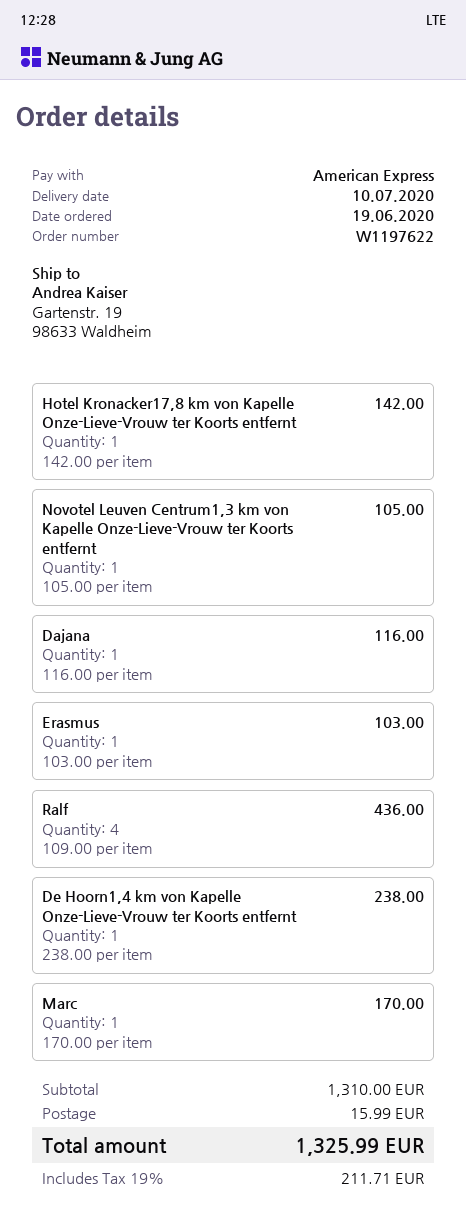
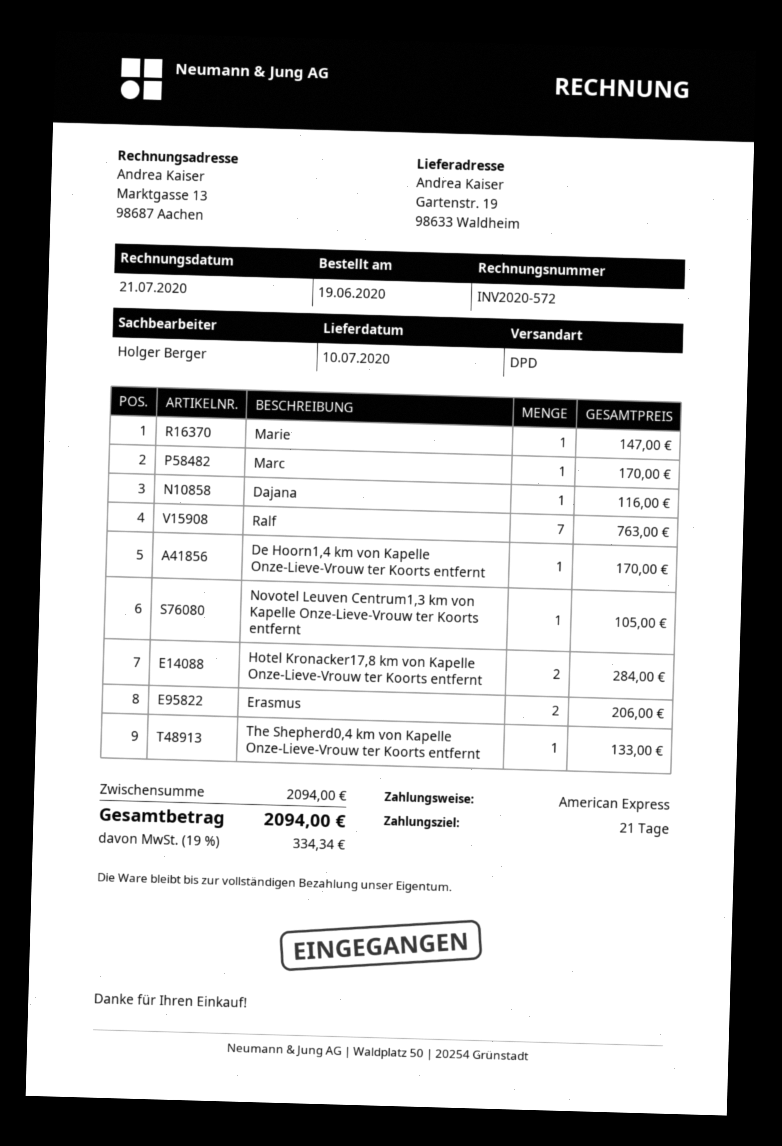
Hotel Kronacker17,8 km von Kapelle Onze-Lieve-Vrouw ter Koorts entfernt: 1 for 142.00 -> 2 for 284.00
Erasmus: 1 for 103.00 -> 2 for 206.00
Ralf: 4 for 436.00 -> 7 for 763.00
De Hoorn1,4 km von Kapelle Onze-Lieve-Vrouw ter Koorts entfernt: 1 for 238.00 -> 1 for 170.00
Marie: none -> 1 for 147.00
The Shepherd0,4 km von Kapelle Onze-Lieve-Vrouw ter Koorts entfernt: none -> 1 for 133.00
subtotal: 1310.00 -> 2094.00
shipping: 15.99 -> none
tax: 19% = 211.71 -> 19% = 334.34
total: 1325.99 -> 2094.00

